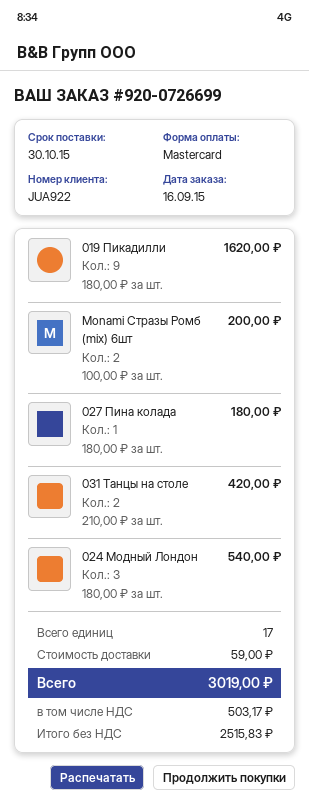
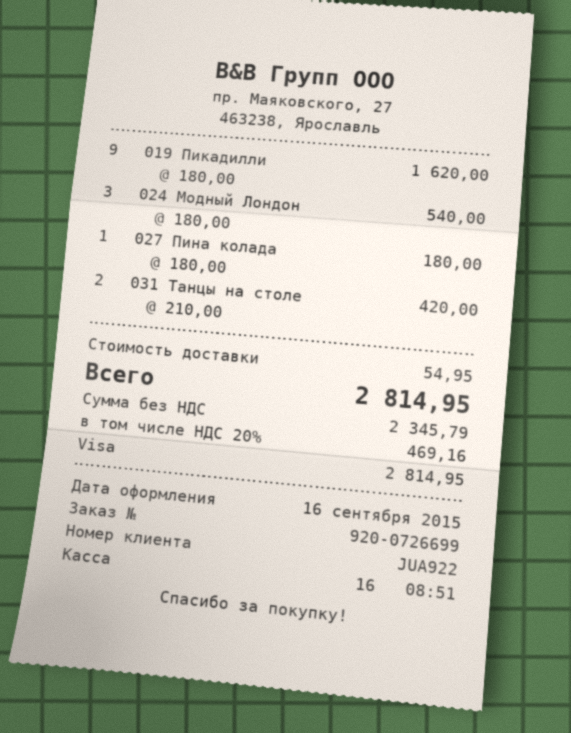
payment method: Mastercard -> Visa
Monami Стразы Ромб (mix) 6шт: 2 x 100.00 = 200.00 -> none
shipping: 59.00 -> 54.95
net: 2515.83 -> 2345.79
tax: 503.17 -> 469.16
total: 3019.00 -> 2814.95

